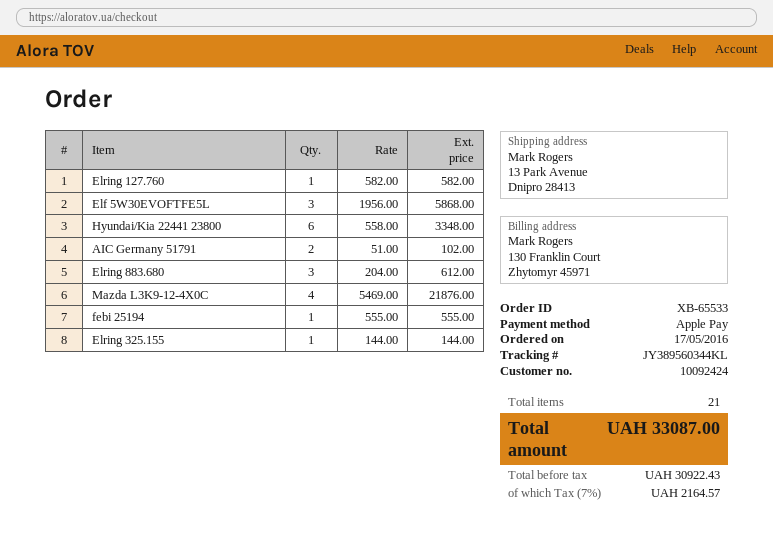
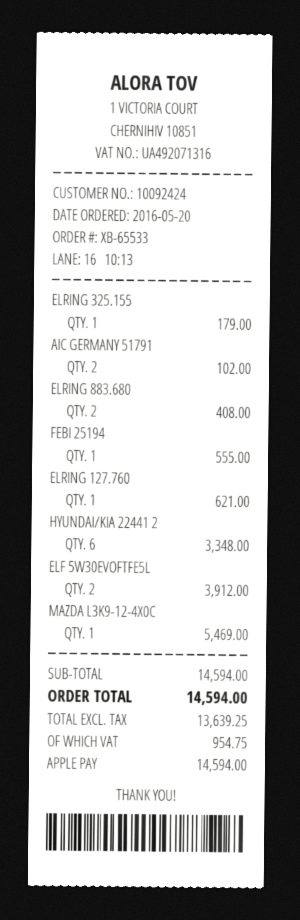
order date: 2016-05-17 -> 2016-05-20
Elring 127.760: 1 for 582.00 -> 1 for 621.00
Elf 5W30EVOFTFE5L: 3 for 5868.00 -> 2 for 3912.00
Elring 883.680: 3 for 612.00 -> 2 for 408.00
Mazda L3K9-12-4X0C: 4 for 21876.00 -> 1 for 5469.00
Elring 325.155: 1 for 144.00 -> 1 for 179.00
net: 30922.43 -> 13639.25
tax: 2164.57 -> 954.75
total: 33087.00 -> 14594.00

